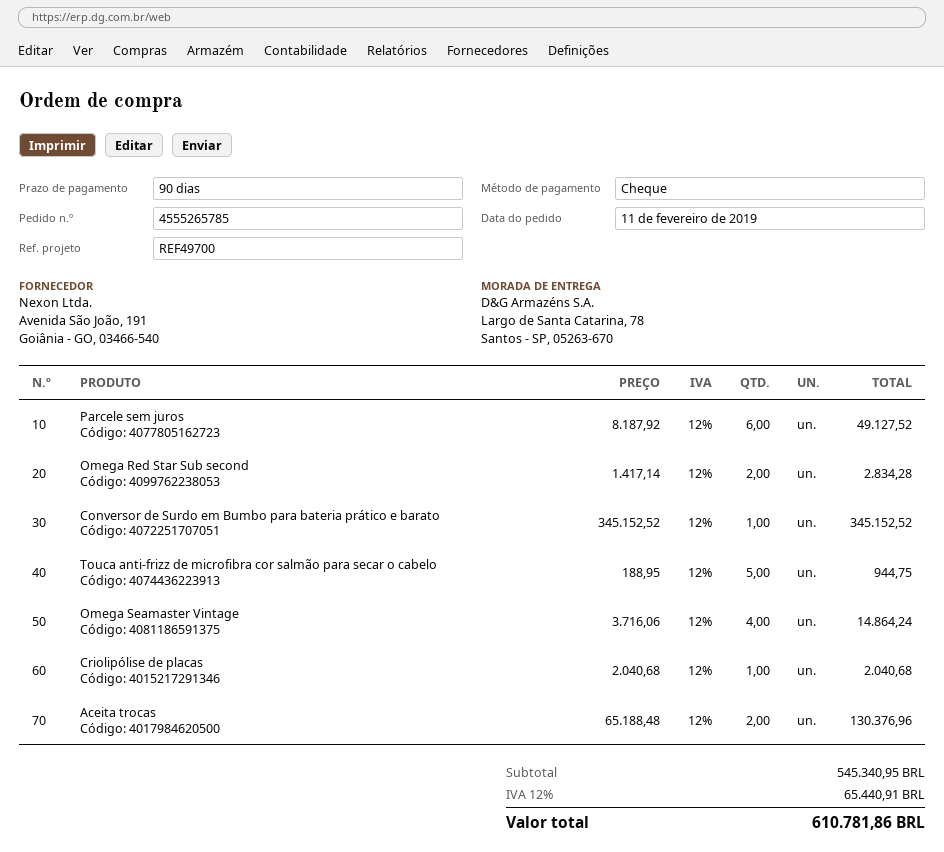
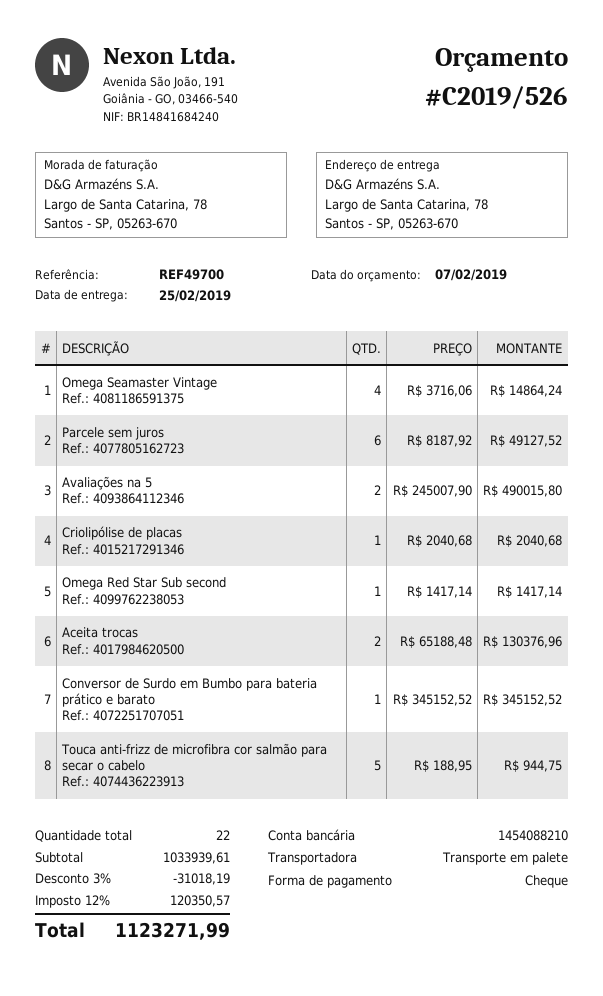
Omega Red Star Sub second: 2 x 1417.14 = 2834.28 -> 1 x 1417.14 = 1417.14
Avaliações na 5: none -> 2 x 245007.90 = 490015.80
subtotal: 545340.95 -> 1033939.61
discount: none -> 3% = 31018.19
tax: 12% = 65440.91 -> 12% = 120350.57
total: 610781.86 -> 1123271.99

